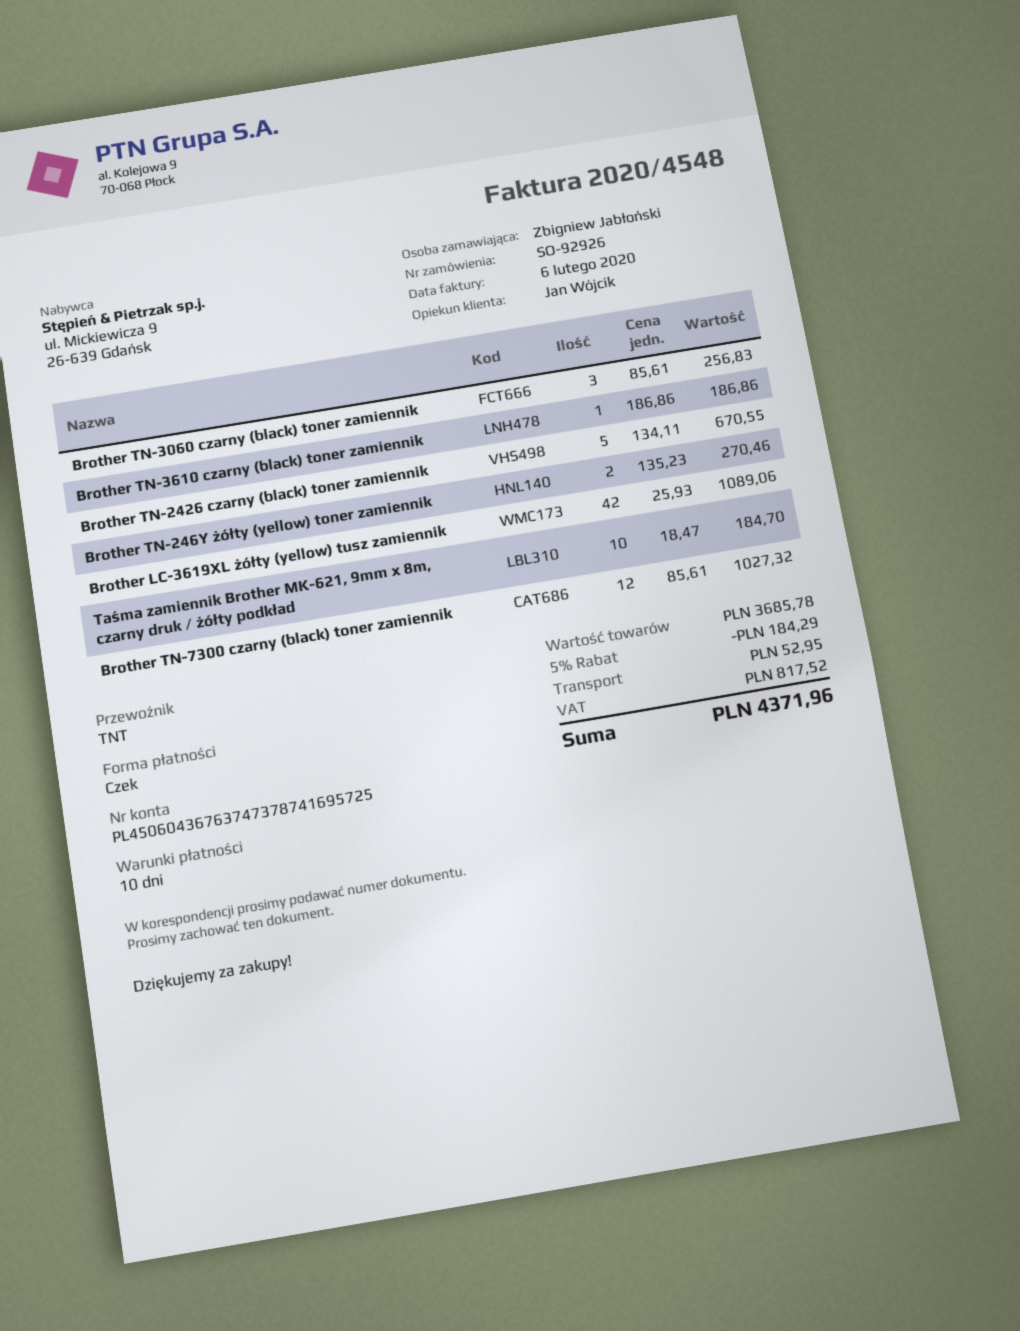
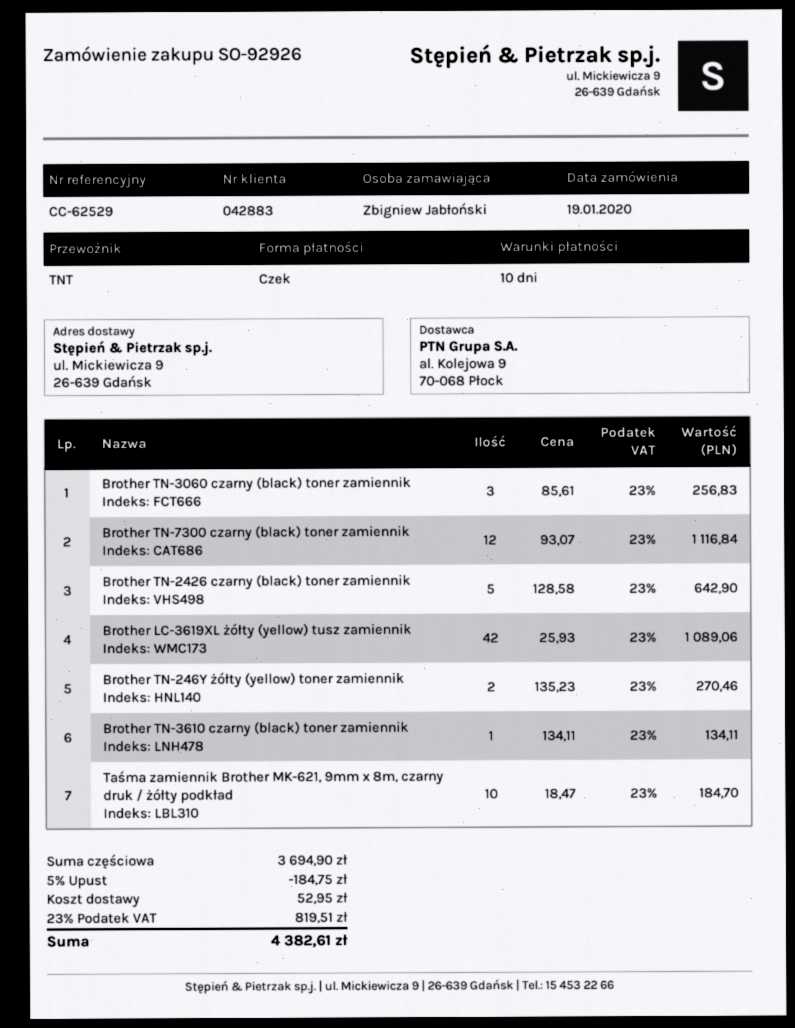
Brother TN-3610 czarny (black) toner zamiennik: 1 x 186.86 = 186.86 -> 1 x 134.11 = 134.11
Brother TN-2426 czarny (black) toner zamiennik: 5 x 134.11 = 670.55 -> 5 x 128.58 = 642.90
Brother TN-7300 czarny (black) toner zamiennik: 12 x 85.61 = 1027.32 -> 12 x 93.07 = 1116.84
subtotal: 3685.78 -> 3694.90
discount: 5% = 184.29 -> 5% = 184.75
tax: 817.52 -> 819.51
total: 4371.96 -> 4382.61

